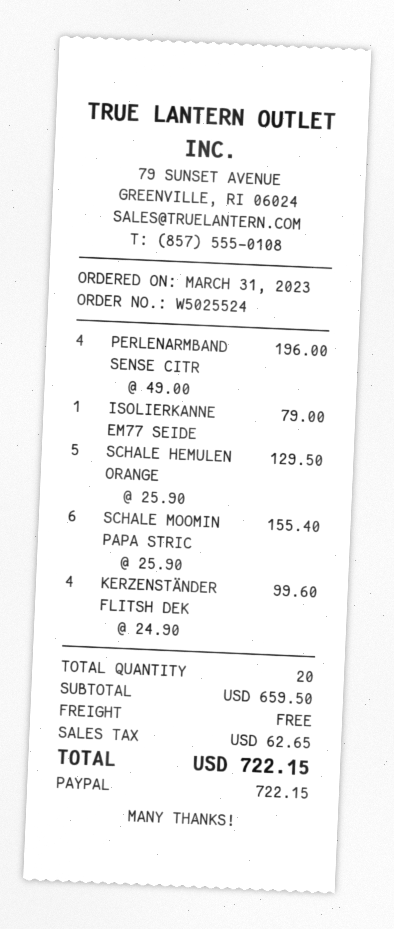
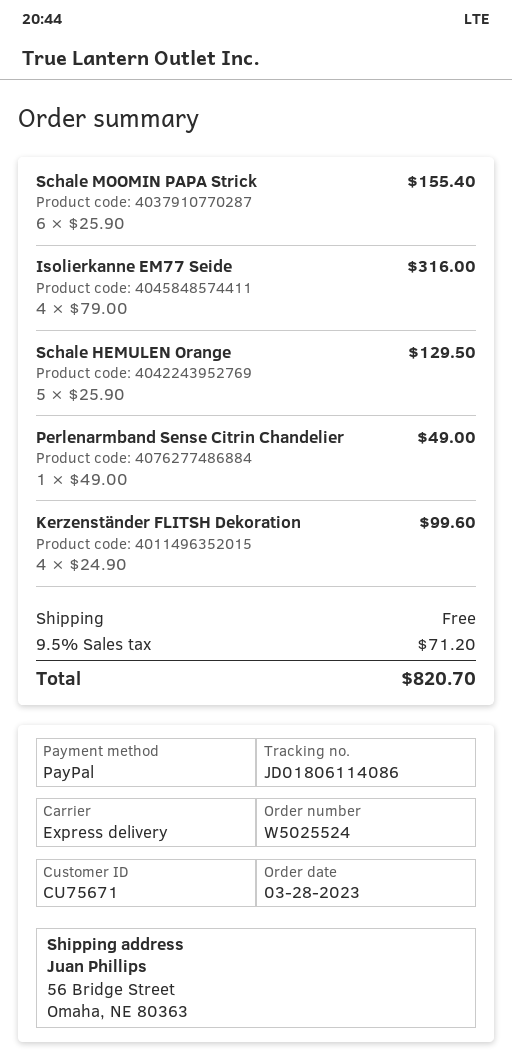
order date: 2023-03-31 -> 2023-03-28
PERLENARMBAND SENSE CITR: 4 x 49.00 = 196.00 -> 1 x 49.00 = 49.00
ISOLIERKANNE EM77 SEIDE: 1 x 79.00 = 79.00 -> 4 x 79.00 = 316.00
tax: 62.65 -> 71.20
total: 722.15 -> 820.70

